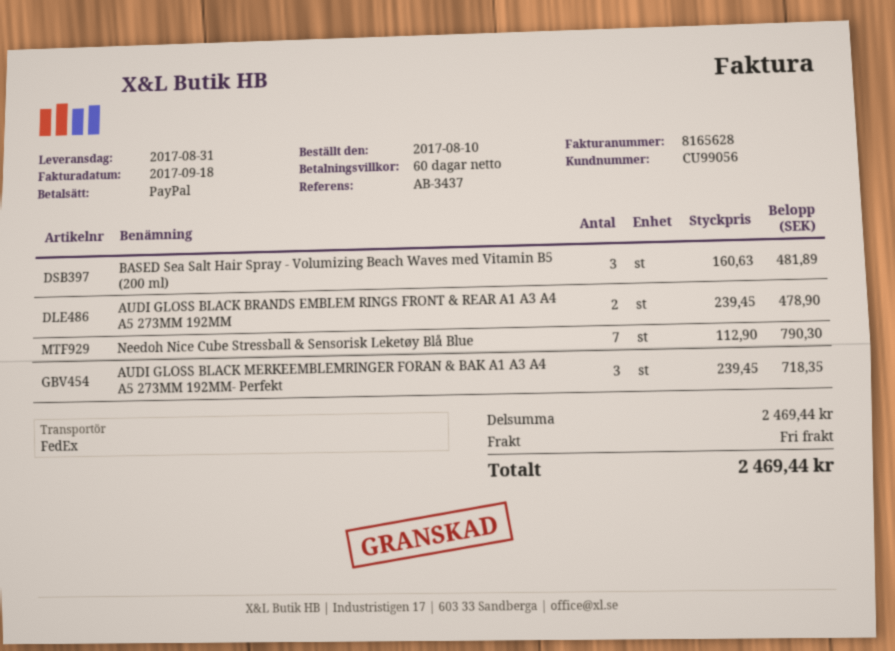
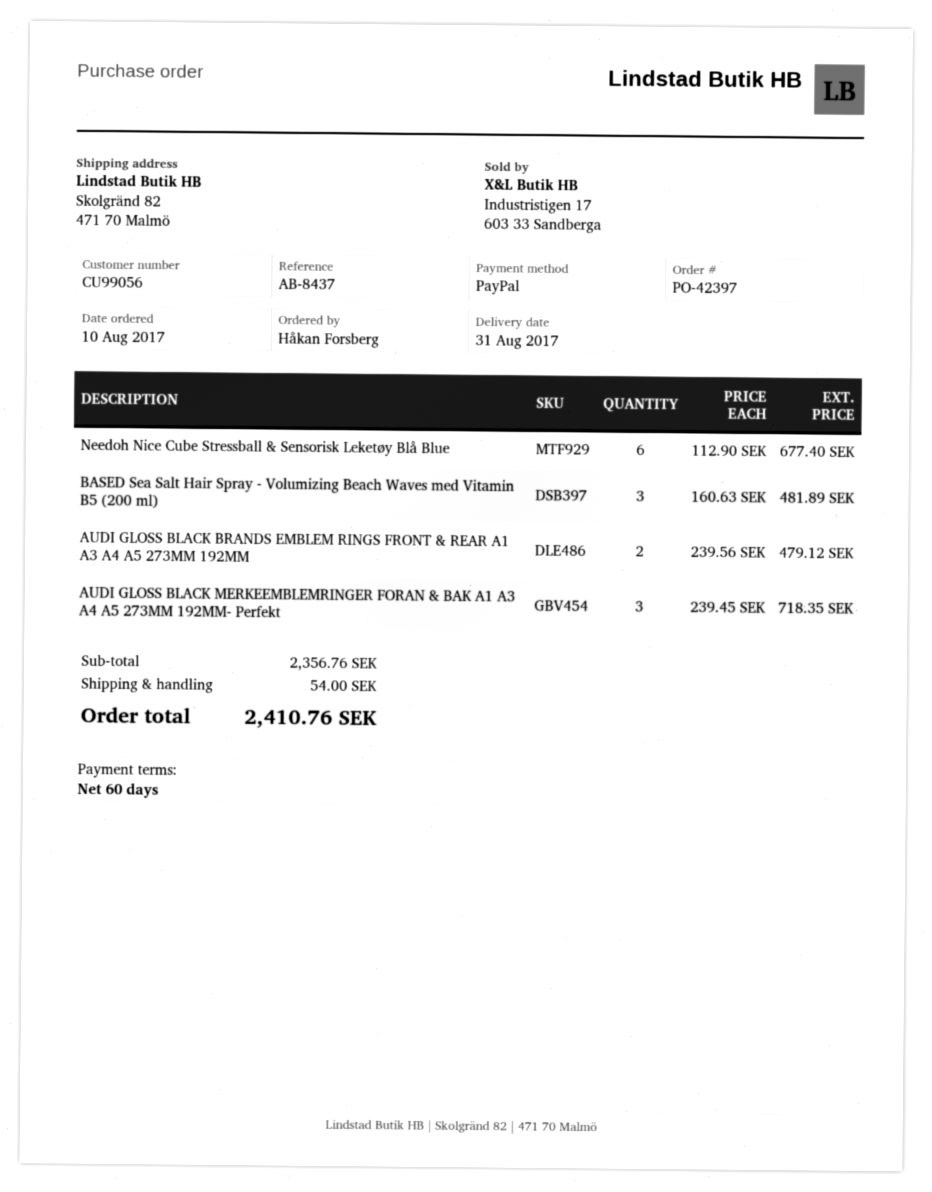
reference: AB-3437 -> AB-8437
AUDI GLOSS BLACK BRANDS EMBLEM RINGS FRONT & REAR A1 A3 A4 A5 273MM 192MM: 2 x 239.45 = 478.90 -> 2 x 239.56 = 479.12
Needoh Nice Cube Stressball & Sensorisk Leketøy Blå Blue: 7 x 112.90 = 790.30 -> 6 x 112.90 = 677.40
subtotal: 2469.44 -> 2356.76
shipping: 0.00 -> 54.00
total: 2469.44 -> 2410.76

